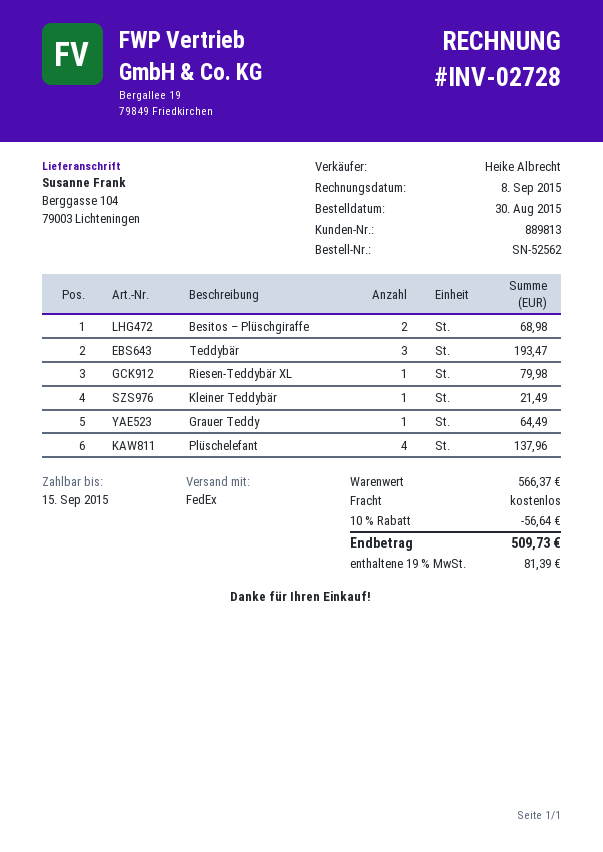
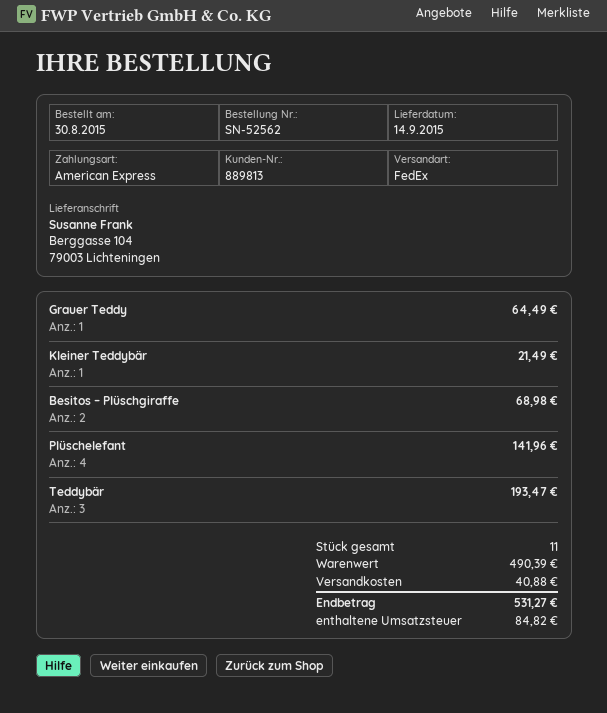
Riesen-Teddybär XL: 1 for 79.98 -> none
Plüschelefant: 4 for 137.96 -> 4 for 141.96
subtotal: 566.37 -> 490.39
discount: 10% = 56.64 -> none
shipping: 0.00 -> 40.88
tax: 81.39 -> 84.82
total: 509.73 -> 531.27

